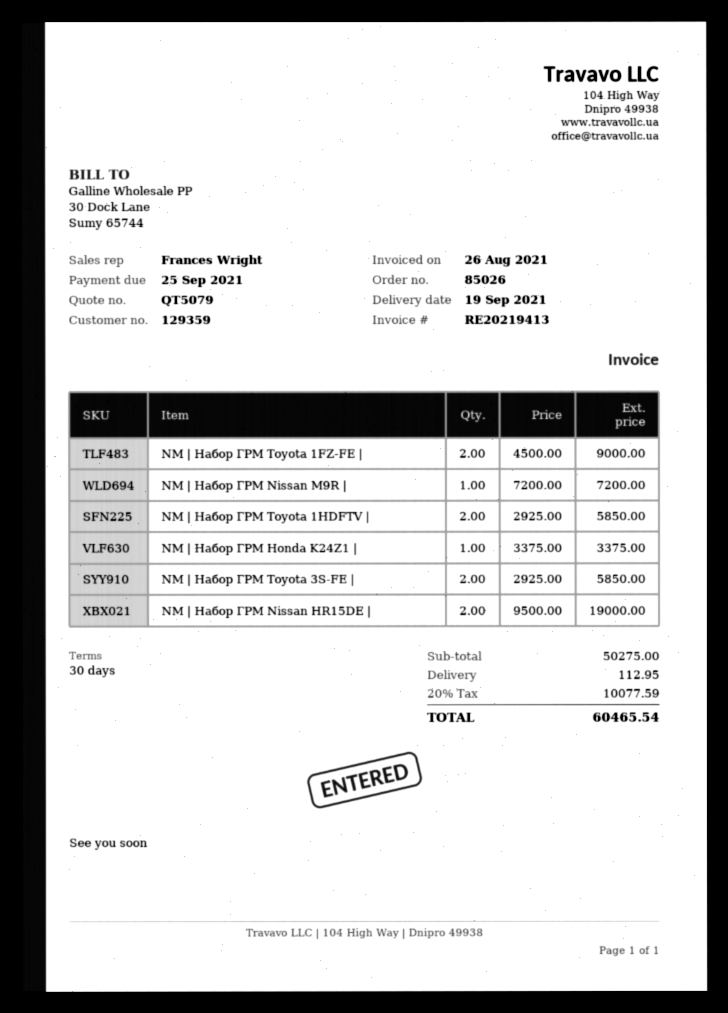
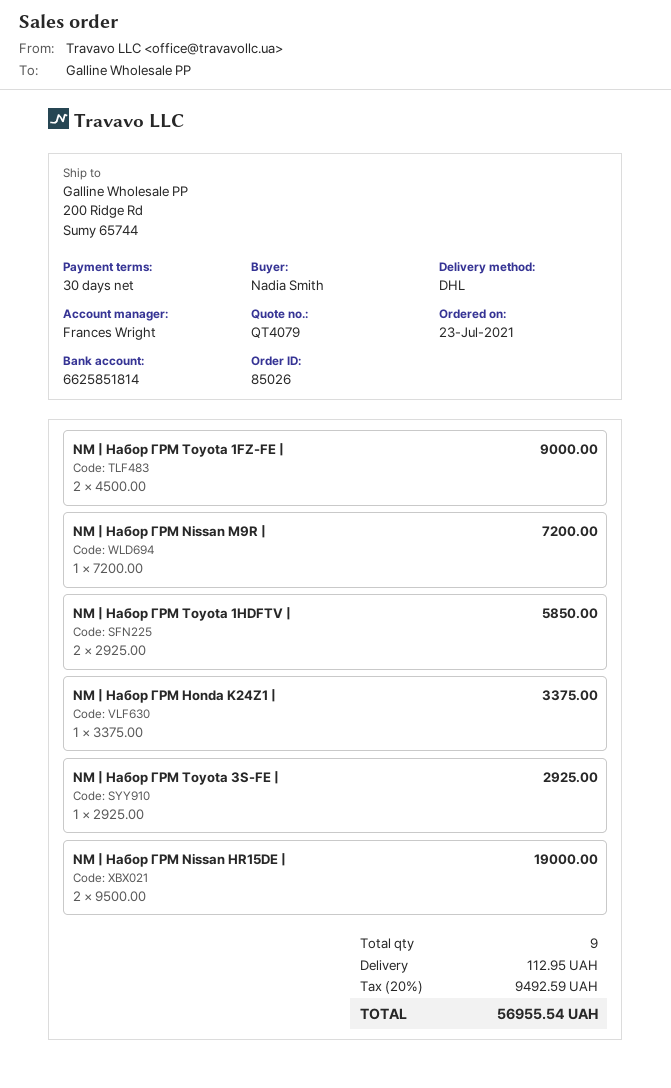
quote number: QT5079 -> QT4079
NM | Набор ГРМ Toyota 3S-FE |: 2 x 2925.00 = 5850.00 -> 1 x 2925.00 = 2925.00
tax: 20% = 10077.59 -> 20% = 9492.59
total: 60465.54 -> 56955.54

